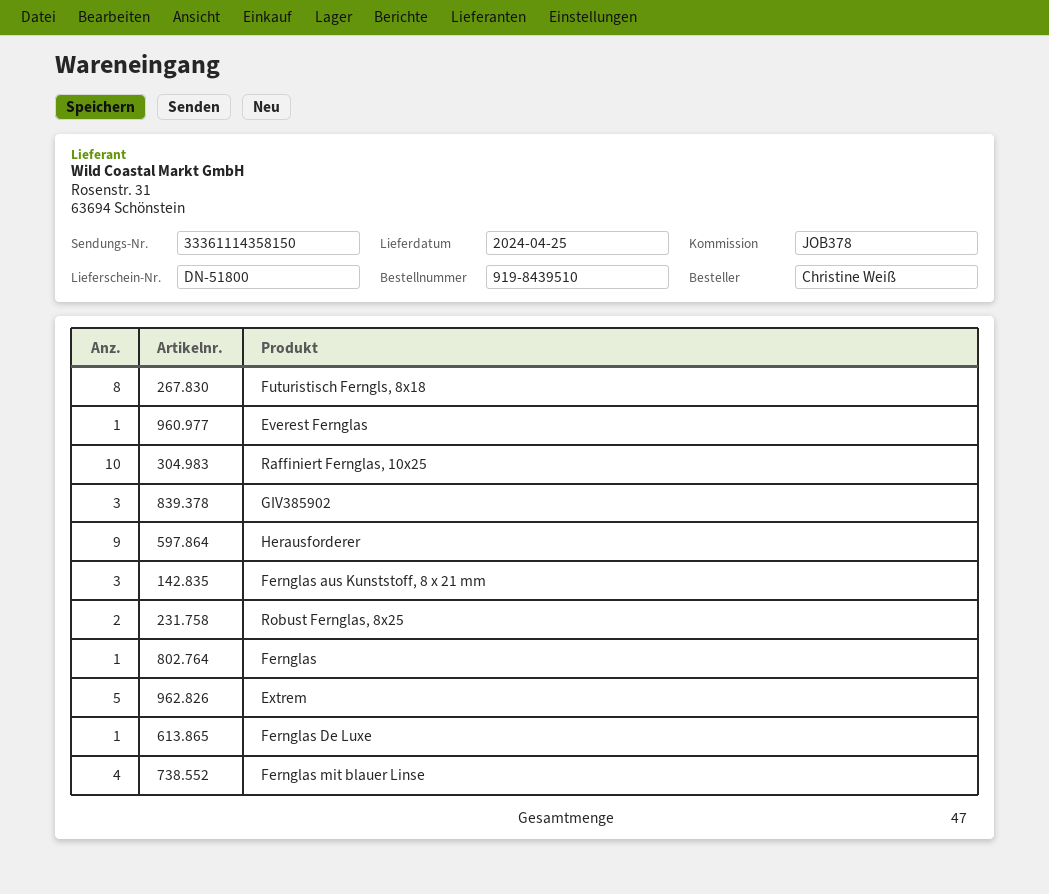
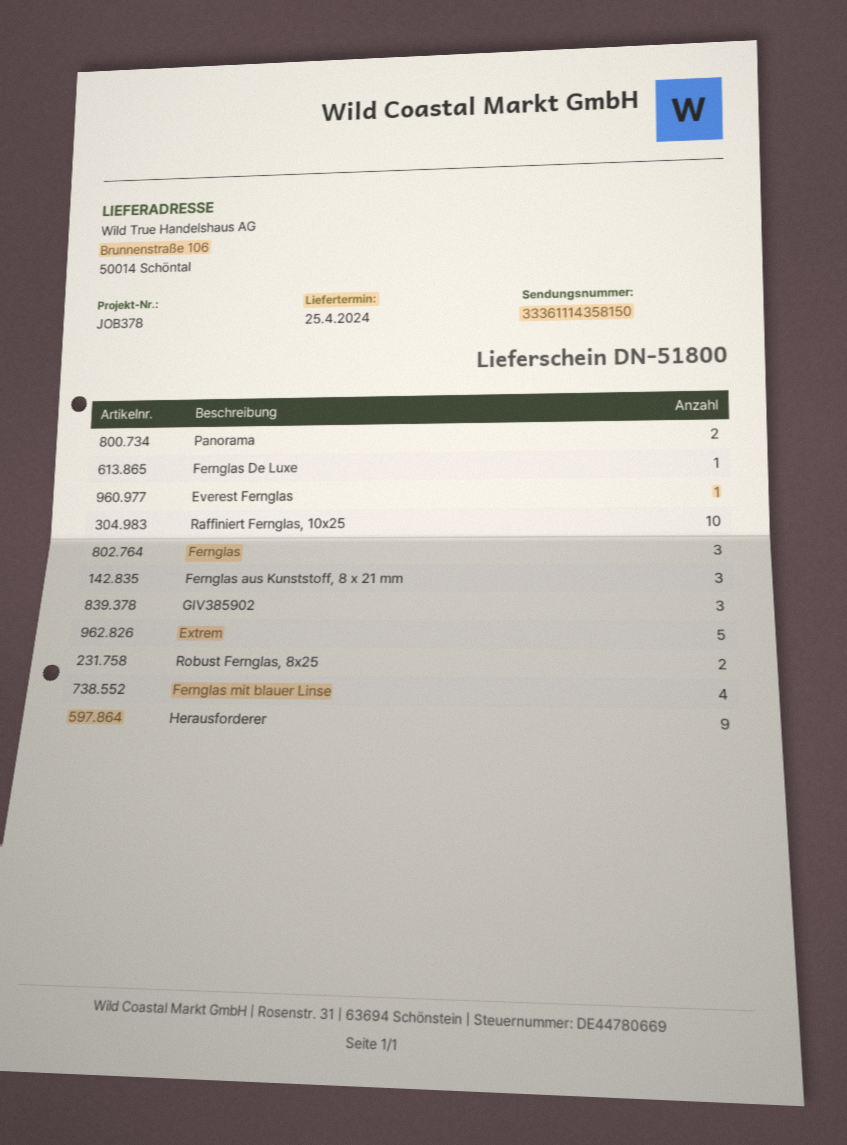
Futuristisch Ferngls, 8x18: 8 -> none
Fernglas: 1 -> 3
Panorama: none -> 2

